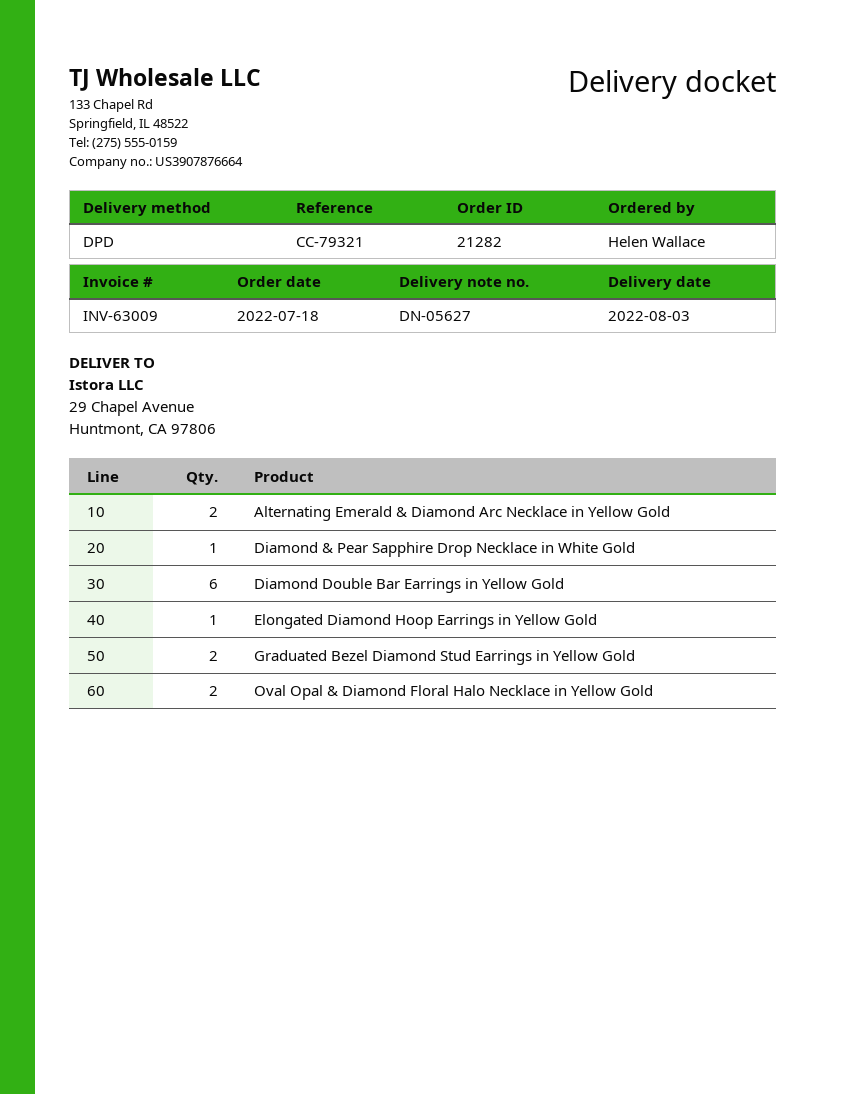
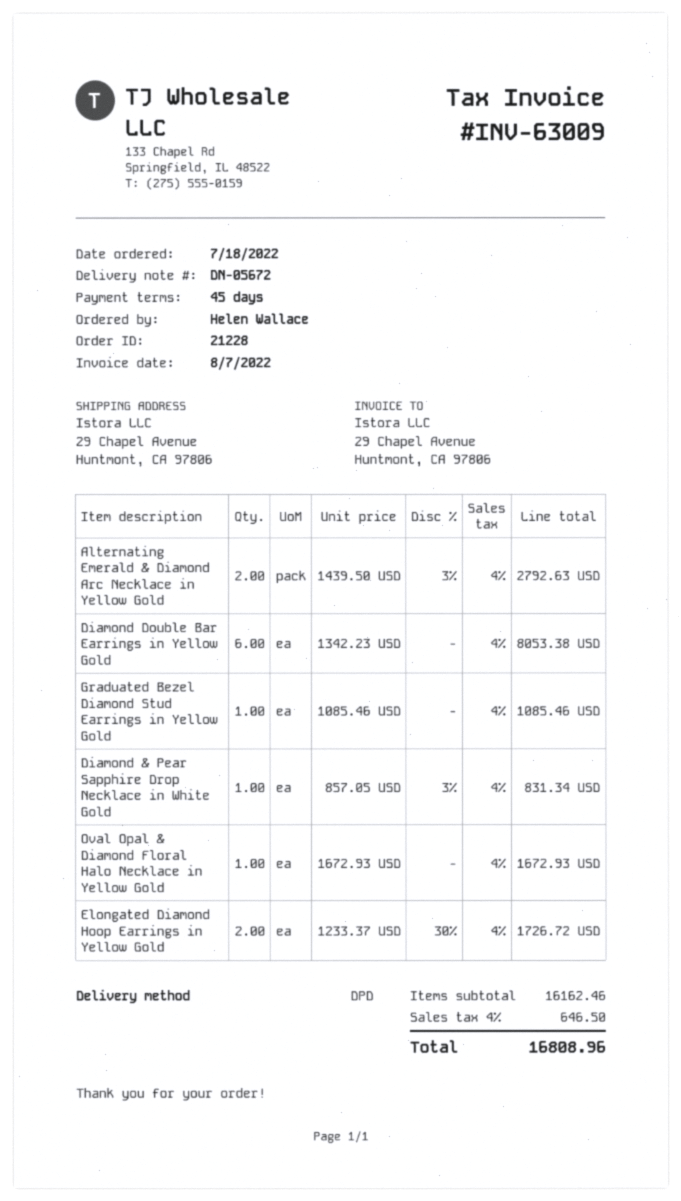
order number: 21282 -> 21228
delivery note number: DN-05627 -> DN-05672
Elongated Diamond Hoop Earrings in Yellow Gold: 1 -> 2
Graduated Bezel Diamond Stud Earrings in Yellow Gold: 2 -> 1
Oval Opal & Diamond Floral Halo Necklace in Yellow Gold: 2 -> 1

